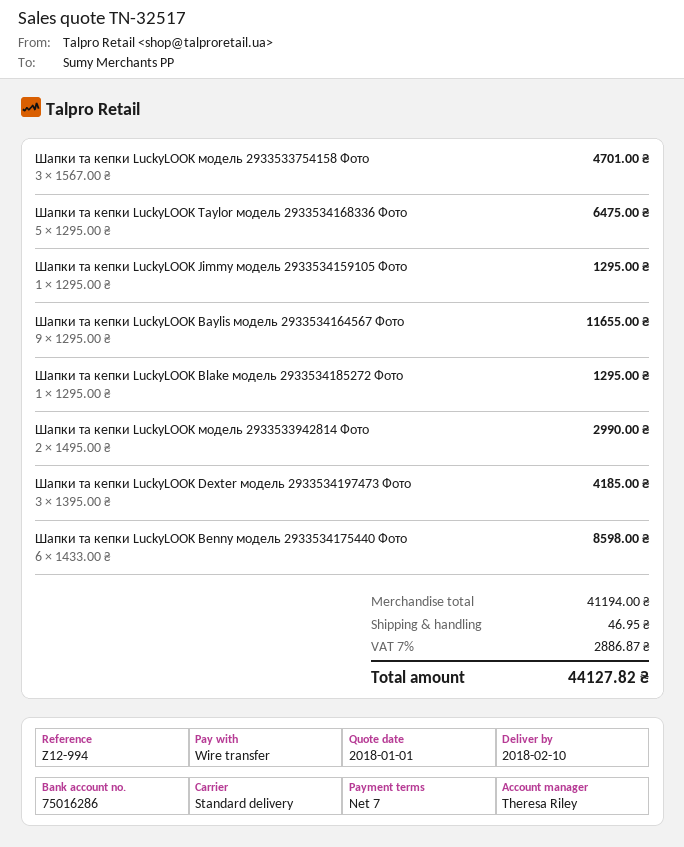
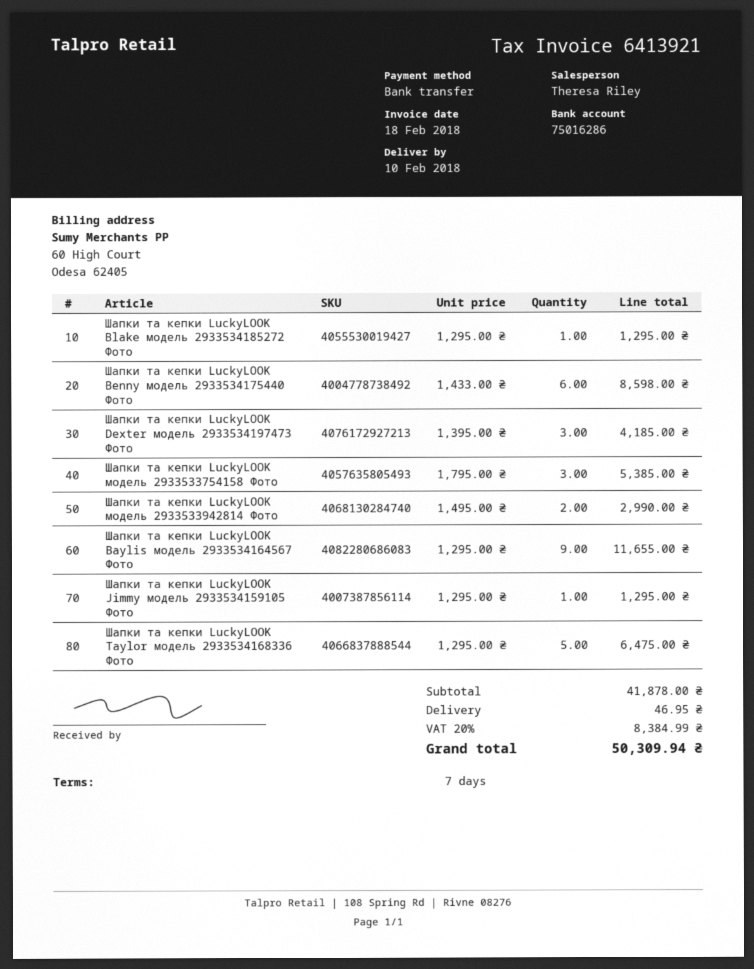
Шапки та кепки LuckyLOOK модель 2933533754158 Фото: 3 x 1567.00 = 4701.00 -> 3 x 1795.00 = 5385.00
subtotal: 41194.00 -> 41878.00
tax: 7% = 2886.87 -> 20% = 8384.99
total: 44127.82 -> 50309.94

